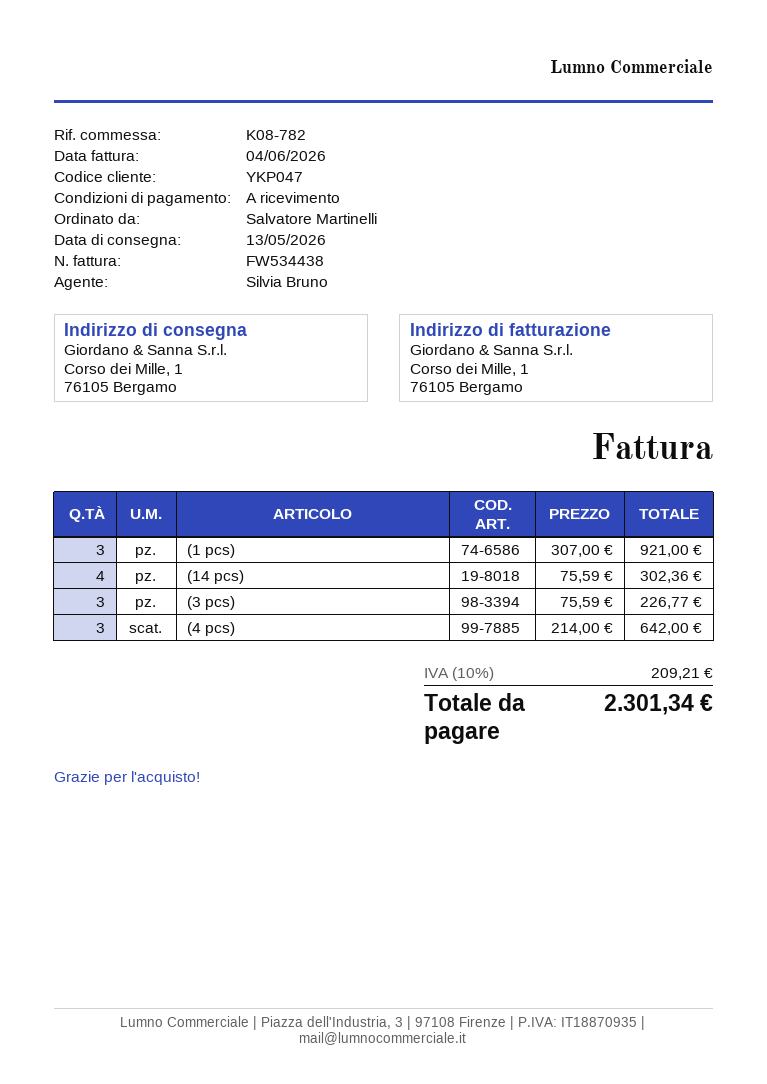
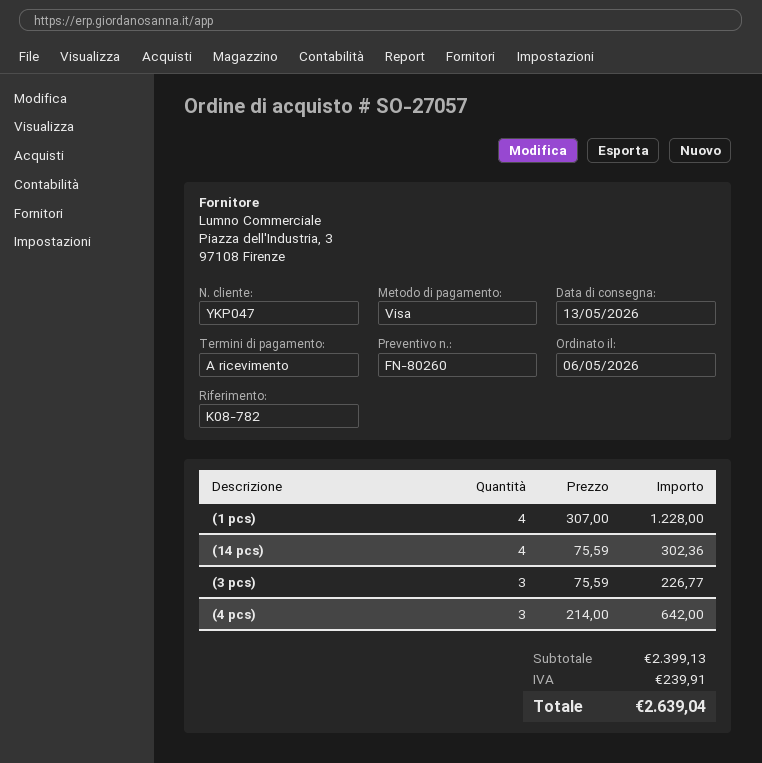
(1 pcs): 3 x 307.00 = 921.00 -> 4 x 307.00 = 1228.00
tax: 209.21 -> 239.91
total: 2301.34 -> 2639.04

